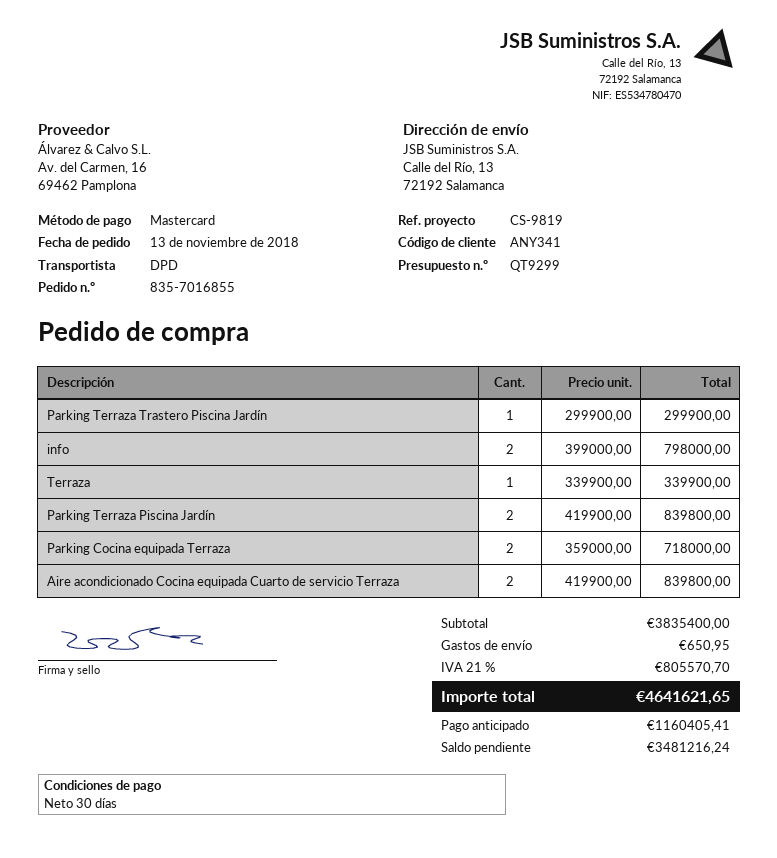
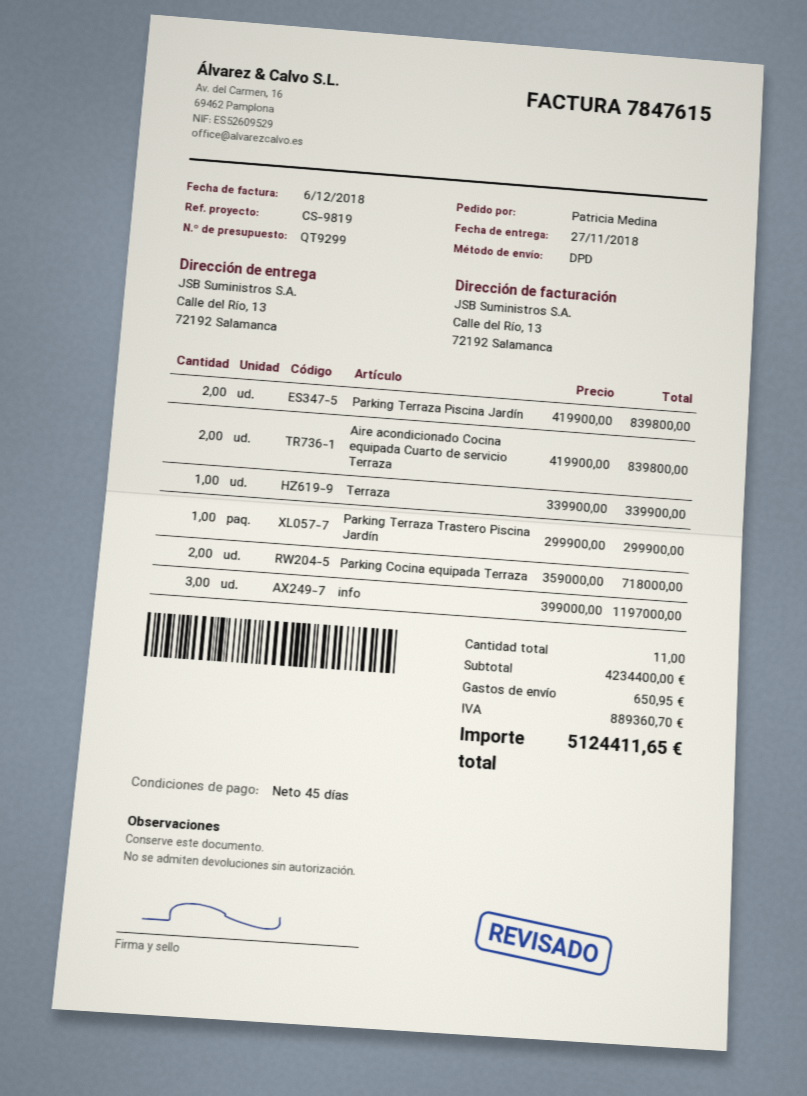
payment terms: 30 days -> 45 days
info: 2 x 399000.00 = 798000.00 -> 3 x 399000.00 = 1197000.00
subtotal: 3835400.00 -> 4234400.00
tax: 805570.70 -> 889360.70
total: 4641621.65 -> 5124411.65

